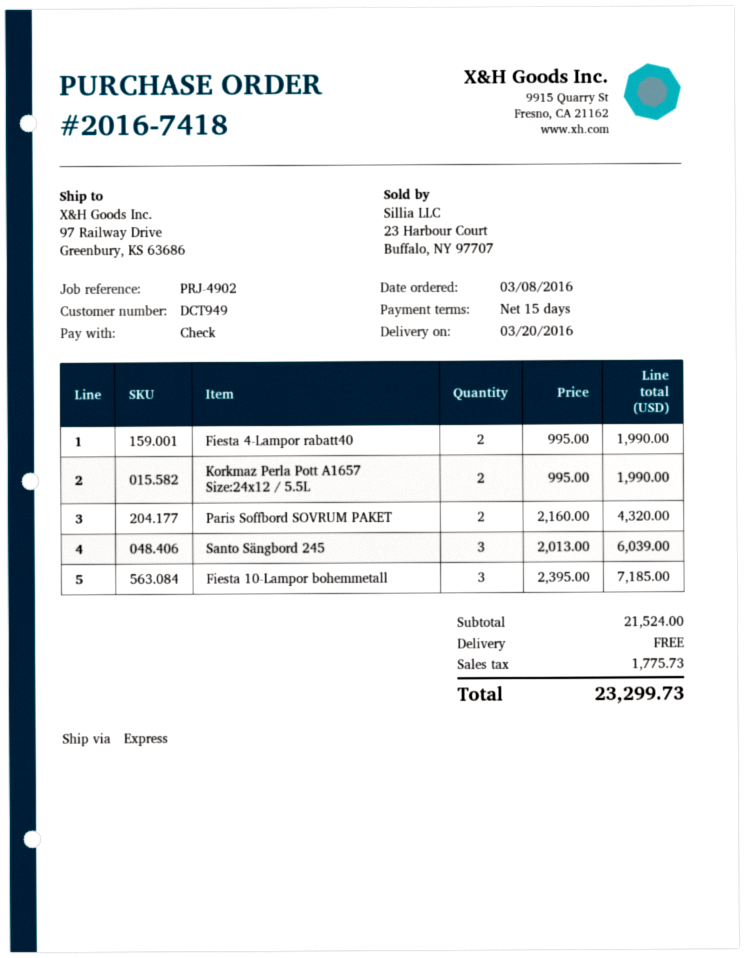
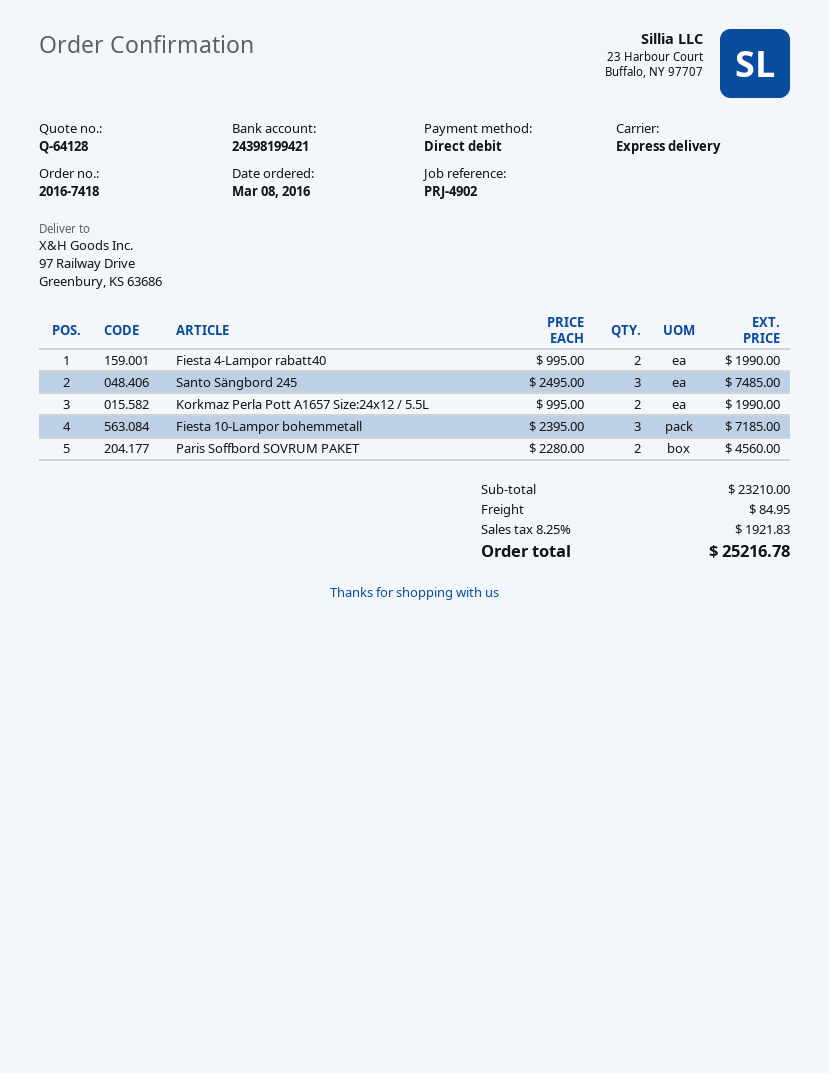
payment method: cheque -> direct debit
Paris Soffbord SOVRUM PAKET: 2 x 2160.00 = 4320.00 -> 2 x 2280.00 = 4560.00
Santo Sängbord 245: 3 x 2013.00 = 6039.00 -> 3 x 2495.00 = 7485.00
subtotal: 21524.00 -> 23210.00
shipping: 0.00 -> 84.95
tax: 1775.73 -> 1921.83
total: 23299.73 -> 25216.78

